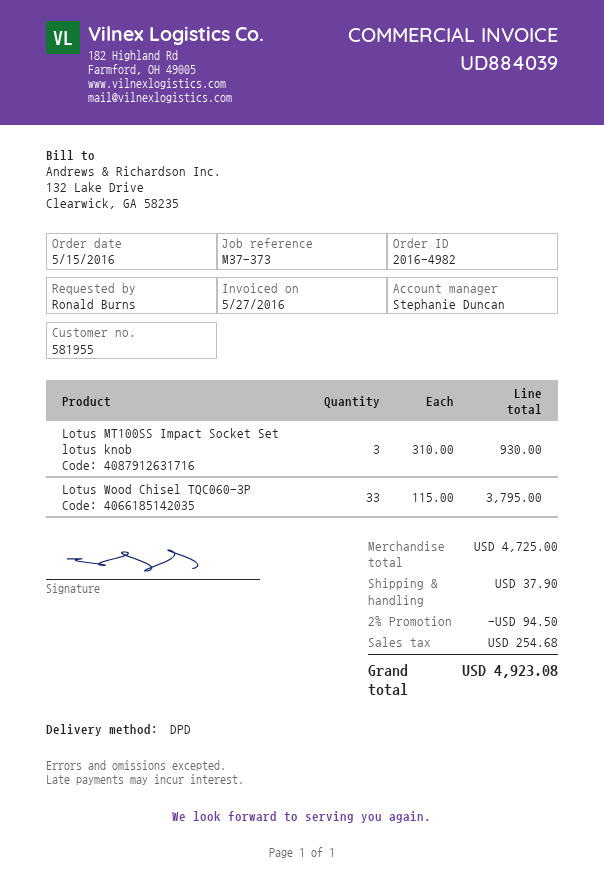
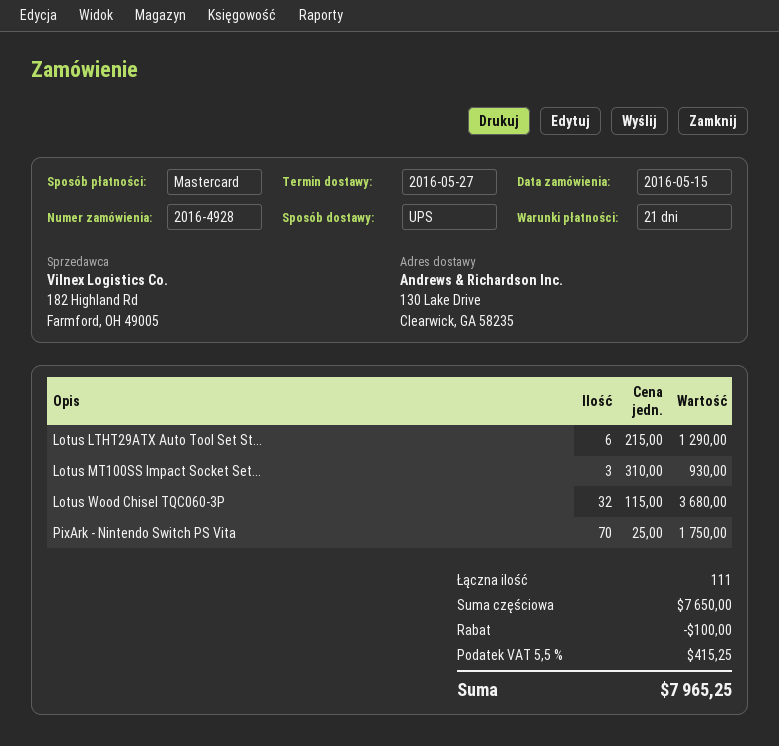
order number: 2016-4982 -> 2016-4928
shipping method: DPD -> UPS
Lotus Wood Chisel TQC060-3P: 33 x 115.00 = 3795.00 -> 32 x 115.00 = 3680.00
Lotus LTHT29ATX Auto Tool Set St...: none -> 6 x 215.00 = 1290.00
PixArk - Nintendo Switch PS Vita: none -> 70 x 25.00 = 1750.00
subtotal: 4725.00 -> 7650.00
discount: 94.50 -> 100.00
shipping: 37.90 -> none
tax: 254.68 -> 415.25
total: 4923.08 -> 7965.25

